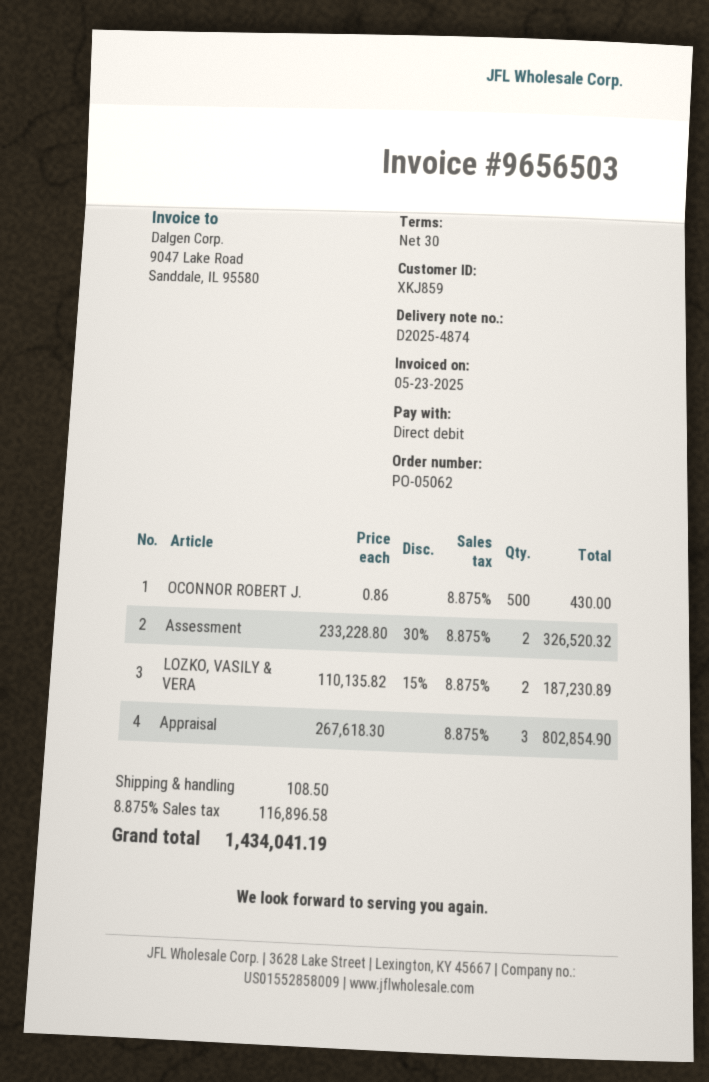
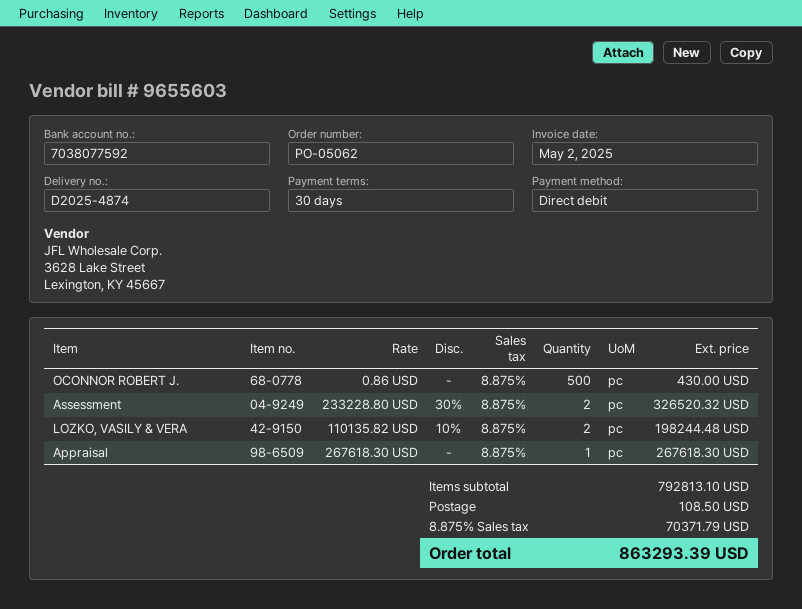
invoice number: 9656503 -> 9655603
invoice date: 2025-05-23 -> 2025-05-02
LOZKO, VASILY & VERA: 2 x 110135.82 - 15% = 187230.89 -> 2 x 110135.82 - 10% = 198244.48
Appraisal: 3 x 267618.30 = 802854.90 -> 1 x 267618.30 = 267618.30
tax: 8.875% = 116896.58 -> 8.875% = 70371.79
total: 1434041.19 -> 863293.39

